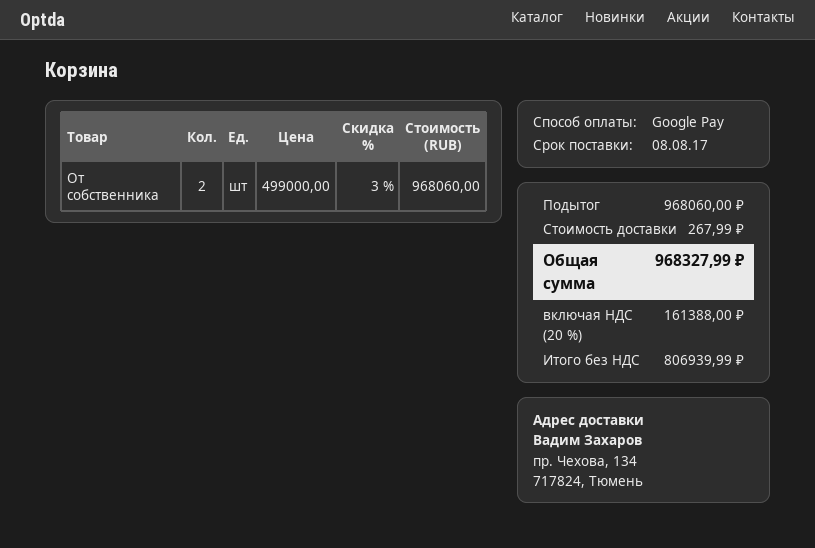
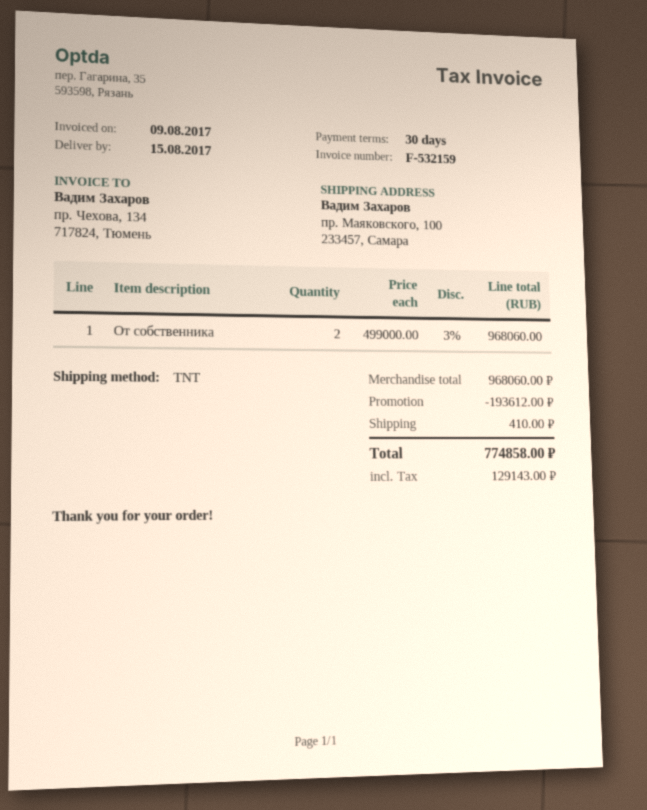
delivery date: 2017-08-08 -> 2017-08-15
ship to: пр. Чехова, 134, 717824, Тюмень -> пр. Маяковского, 100, 233457, Самара
discount: none -> 193612.00
shipping: 267.99 -> 410.00
tax: 161388.00 -> 129143.00
total: 968327.99 -> 774858.00

